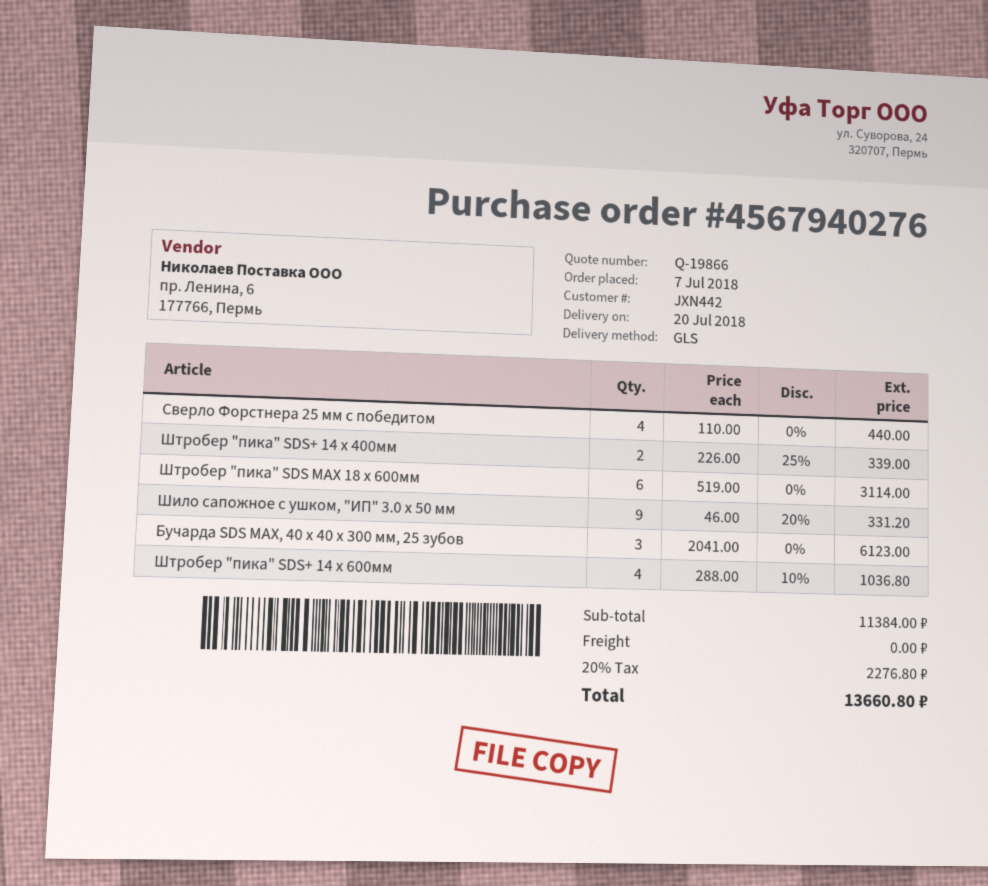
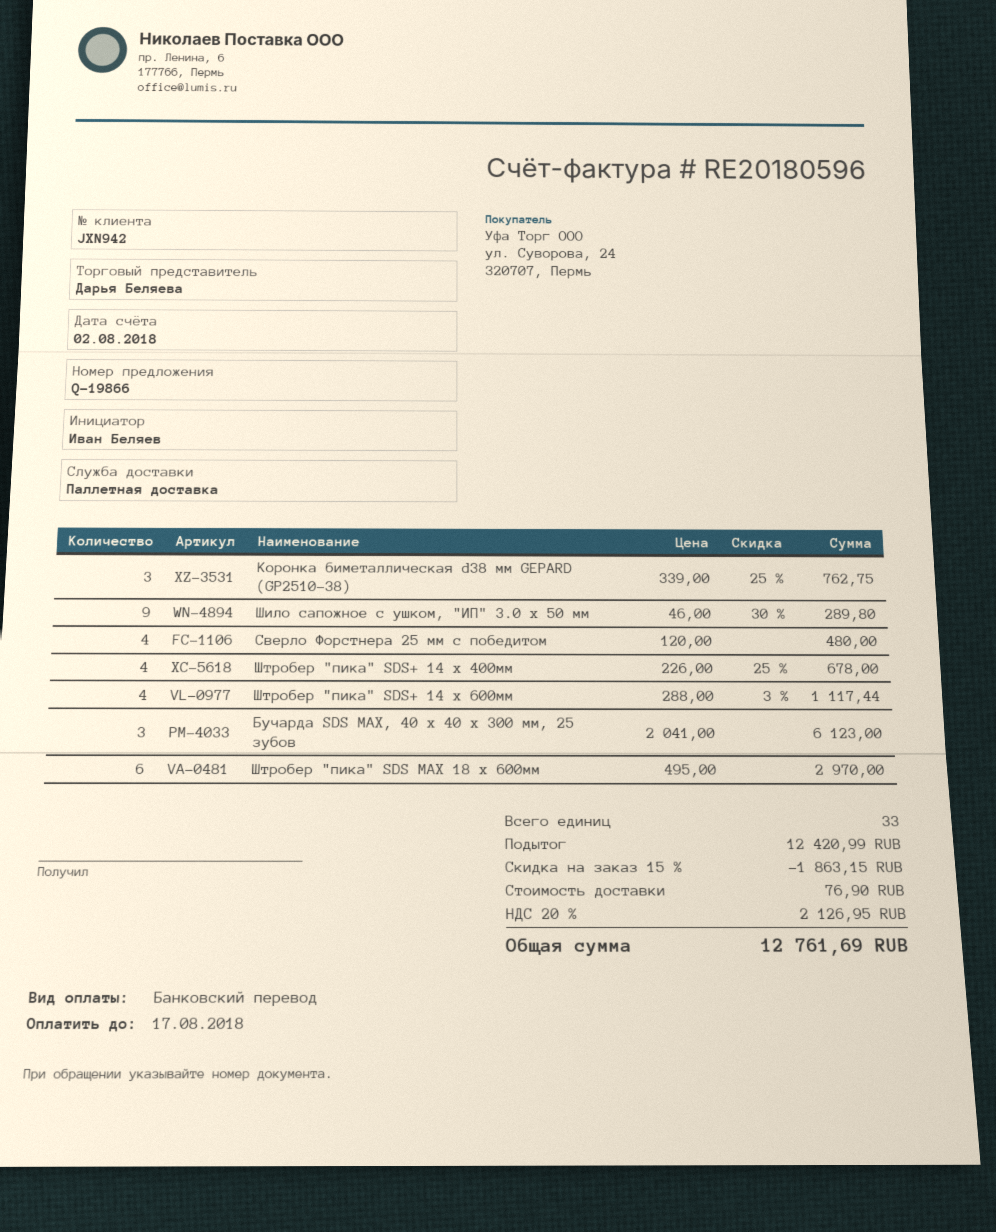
customer number: JXN442 -> JXN942
shipping method: GLS -> pallet freight
Сверло Форстнера 25 мм с победитом: 4 x 110.00 = 440.00 -> 4 x 120.00 = 480.00
Штробер "пика" SDS+ 14 х 400мм: 2 x 226.00 - 25% = 339.00 -> 4 x 226.00 - 25% = 678.00
Штробер "пика" SDS МАХ 18 х 600мм: 6 x 519.00 = 3114.00 -> 6 x 495.00 = 2970.00
Шило сапожное с ушком, "ИП" 3.0 х 50 мм: 9 x 46.00 - 20% = 331.20 -> 9 x 46.00 - 30% = 289.80
Штробер "пика" SDS+ 14 х 600мм: 4 x 288.00 - 10% = 1036.80 -> 4 x 288.00 - 3% = 1117.44
Коронка биметаллическая d38 мм GEPARD (GP2510-38): none -> 3 x 339.00 - 25% = 762.75
subtotal: 11384.00 -> 12420.99
discount: none -> 15% = 1863.15
shipping: 0.00 -> 76.90
tax: 20% = 2276.80 -> 20% = 2126.95
total: 13660.80 -> 12761.69

